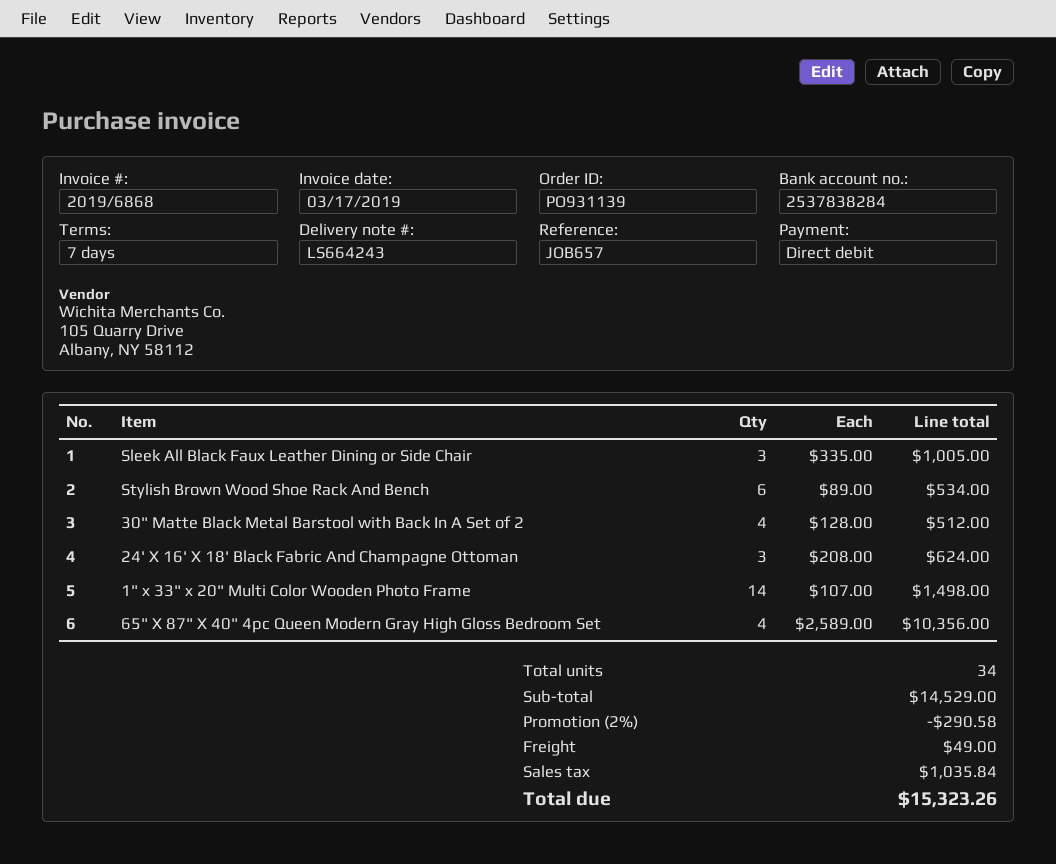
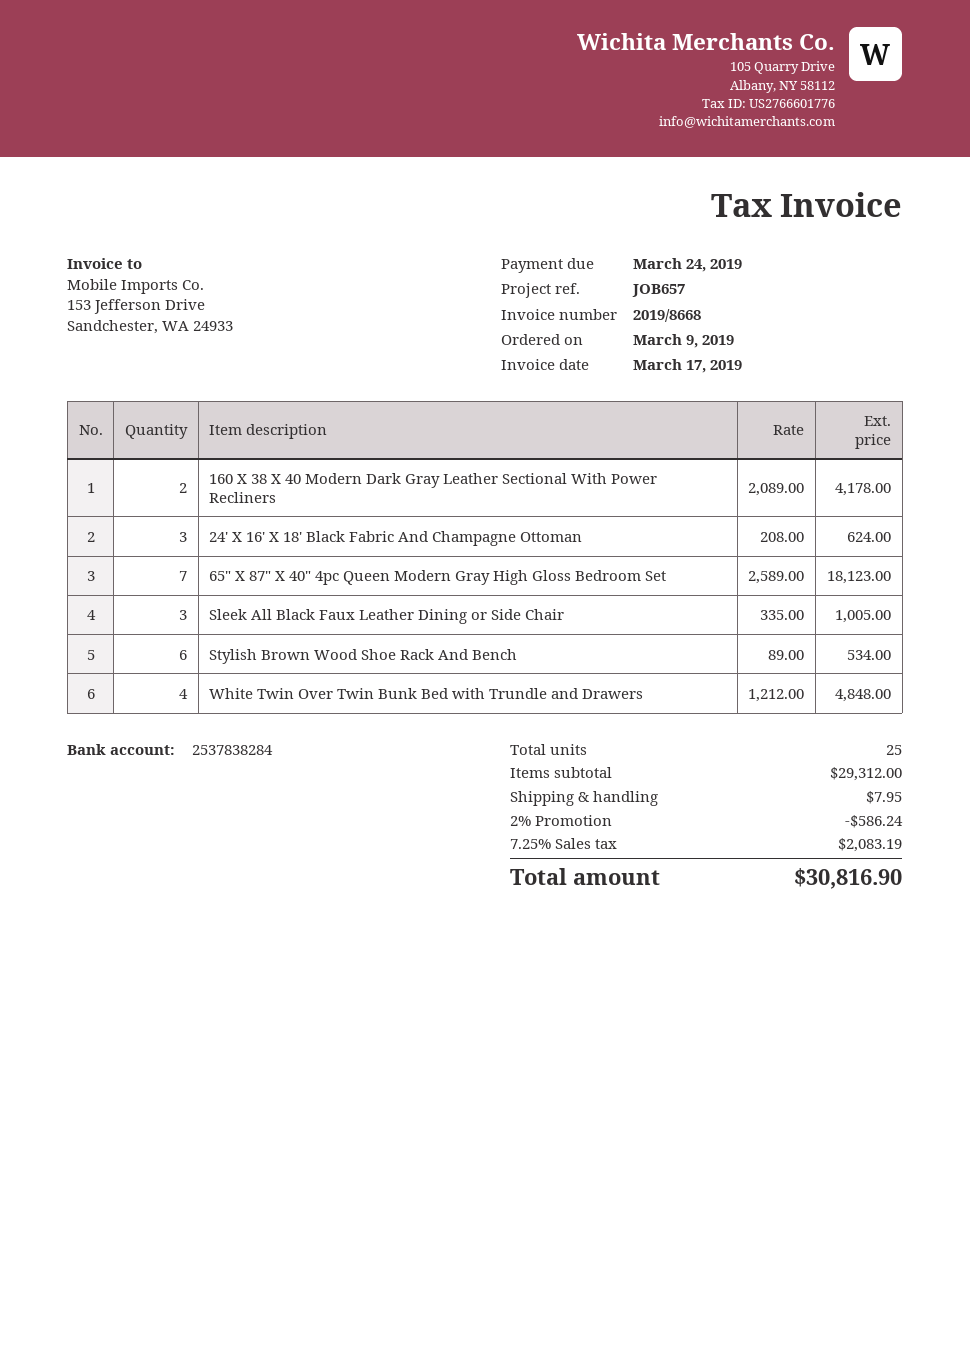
invoice number: 2019/6868 -> 2019/8668
30" Matte Black Metal Barstool with Back In A Set of 2: 4 x 128.00 = 512.00 -> none
1" x 33" x 20" Multi Color Wooden Photo Frame: 14 x 107.00 = 1498.00 -> none
65" X 87" X 40" 4pc Queen Modern Gray High Gloss Bedroom Set: 4 x 2589.00 = 10356.00 -> 7 x 2589.00 = 18123.00
160 X 38 X 40 Modern Dark Gray Leather Sectional With Power Recliners: none -> 2 x 2089.00 = 4178.00
White Twin Over Twin Bunk Bed with Trundle and Drawers: none -> 4 x 1212.00 = 4848.00
total quantity: 34 -> 25
subtotal: 14529.00 -> 29312.00
discount: 2% = 290.58 -> 2% = 586.24
shipping: 49.00 -> 7.95
tax: 1035.84 -> 2083.19
total: 15323.26 -> 30816.90

